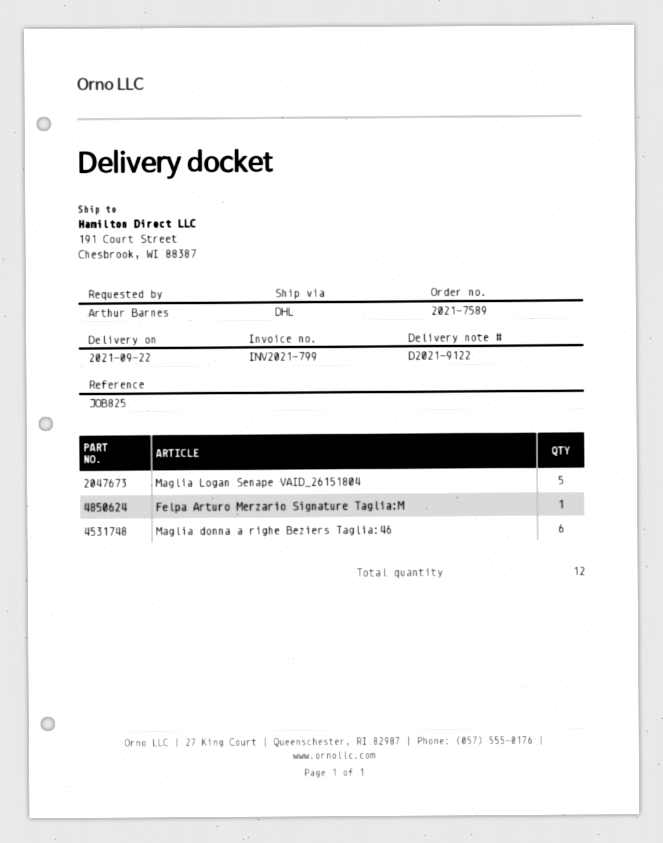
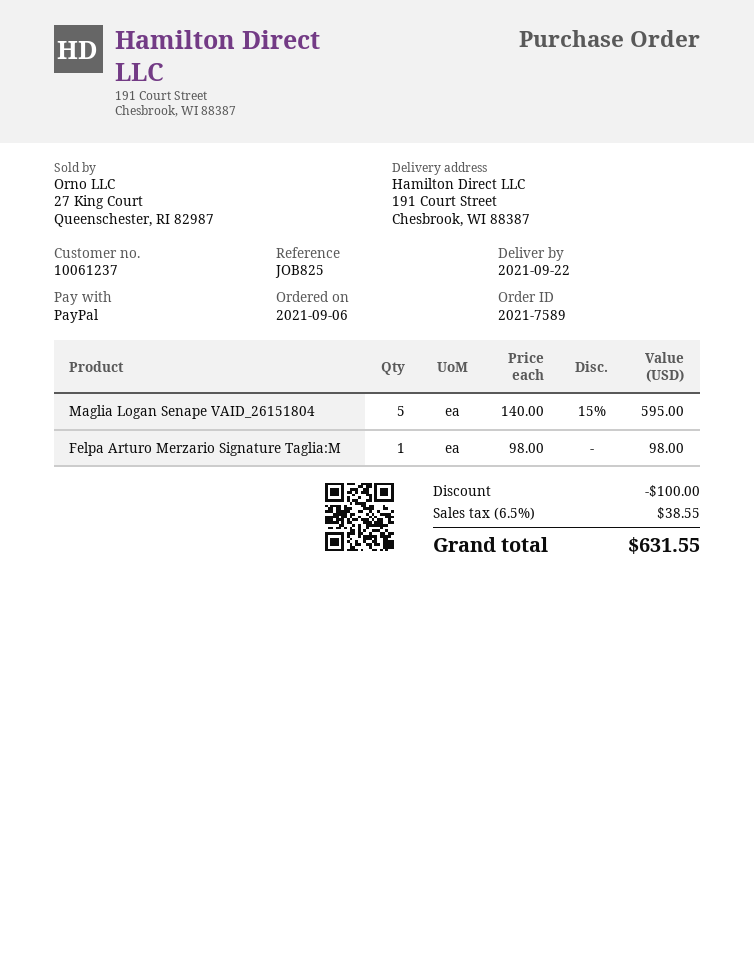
Maglia donna a righe Beziers Taglia:46: 6 -> none

